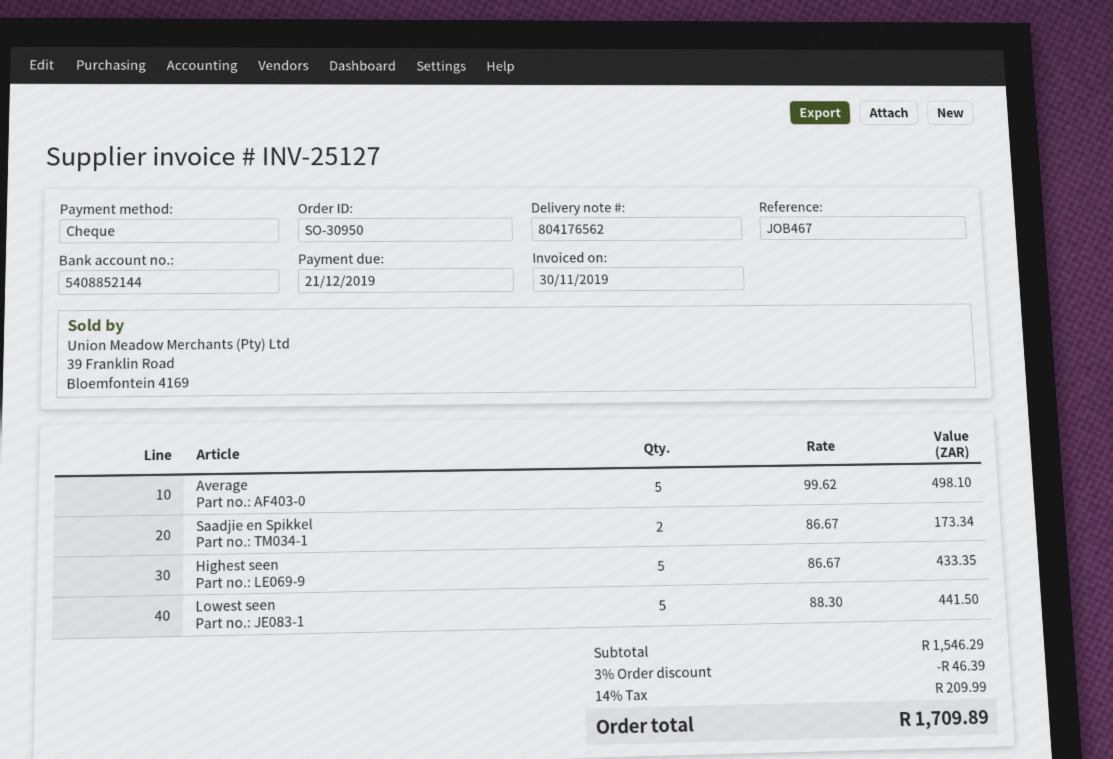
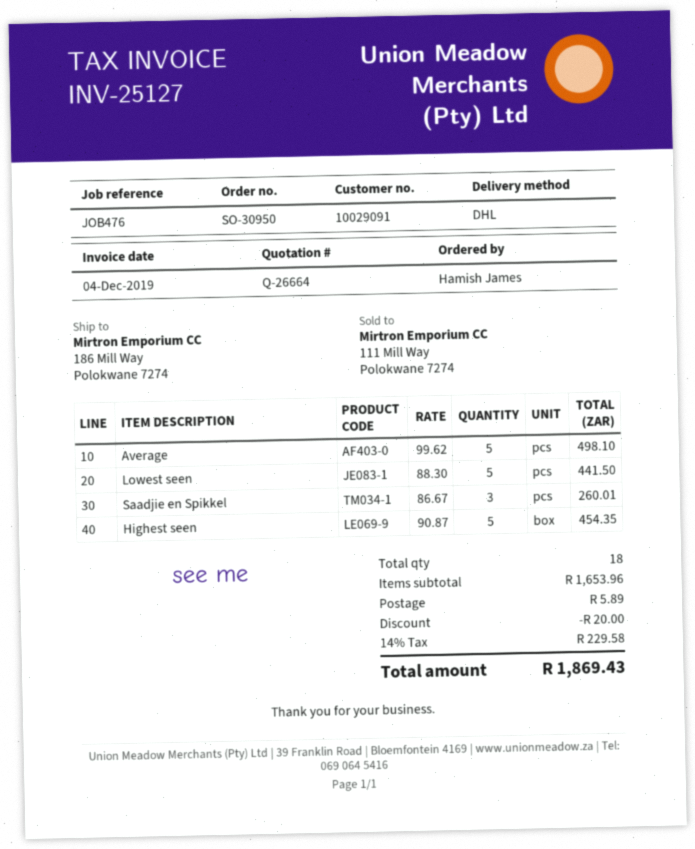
invoice date: 2019-11-30 -> 2019-12-04
reference: JOB467 -> JOB476
Saadjie en Spikkel: 2 x 86.67 = 173.34 -> 3 x 86.67 = 260.01
Highest seen: 5 x 86.67 = 433.35 -> 5 x 90.87 = 454.35
subtotal: 1546.29 -> 1653.96
discount: 46.39 -> 20.00
shipping: none -> 5.89
tax: 14% = 209.99 -> 14% = 229.58
total: 1709.89 -> 1869.43

